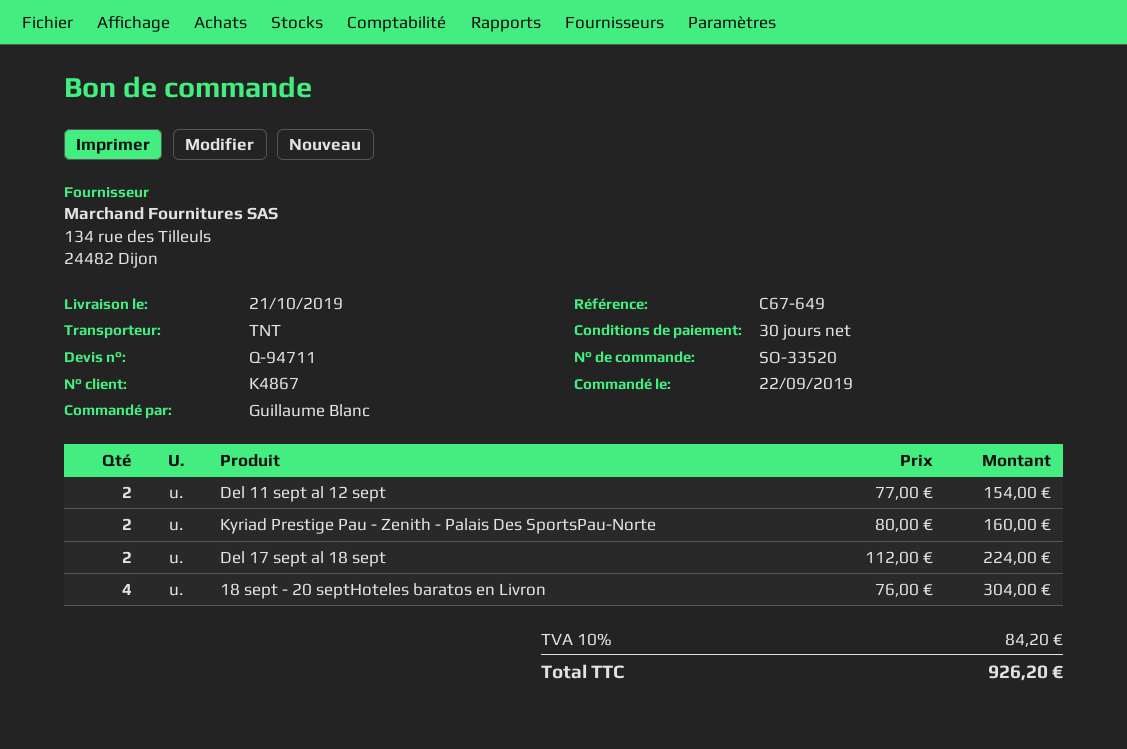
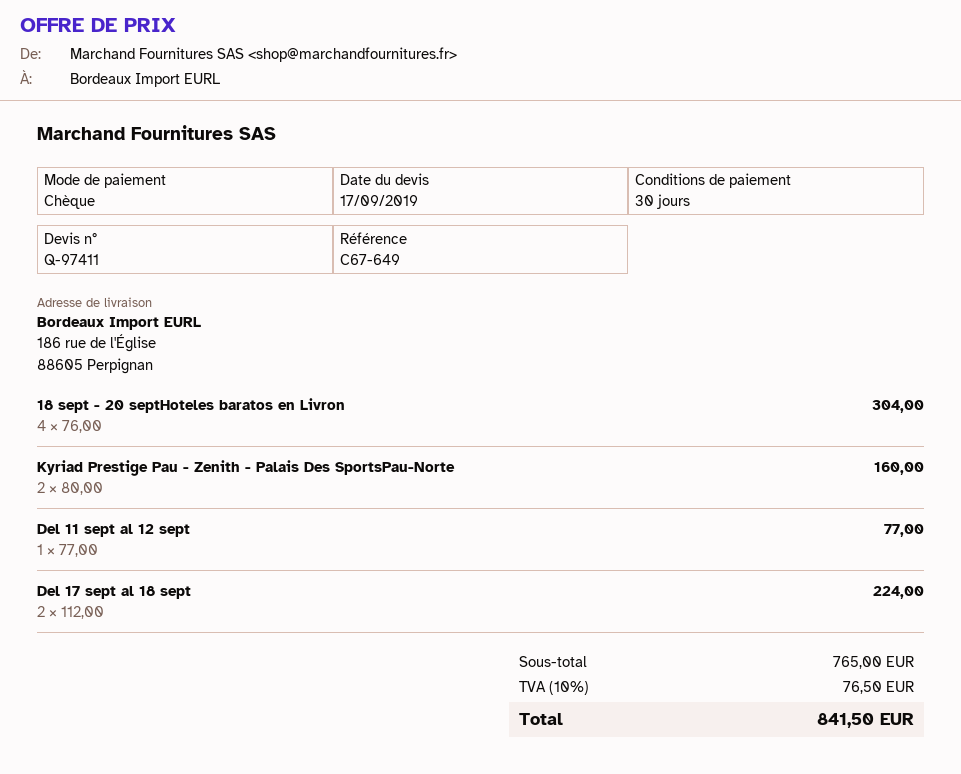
quote number: Q-94711 -> Q-97411
Del 11 sept al 12 sept: 2 x 77.00 = 154.00 -> 1 x 77.00 = 77.00
tax: 10% = 84.20 -> 10% = 76.50
total: 926.20 -> 841.50

